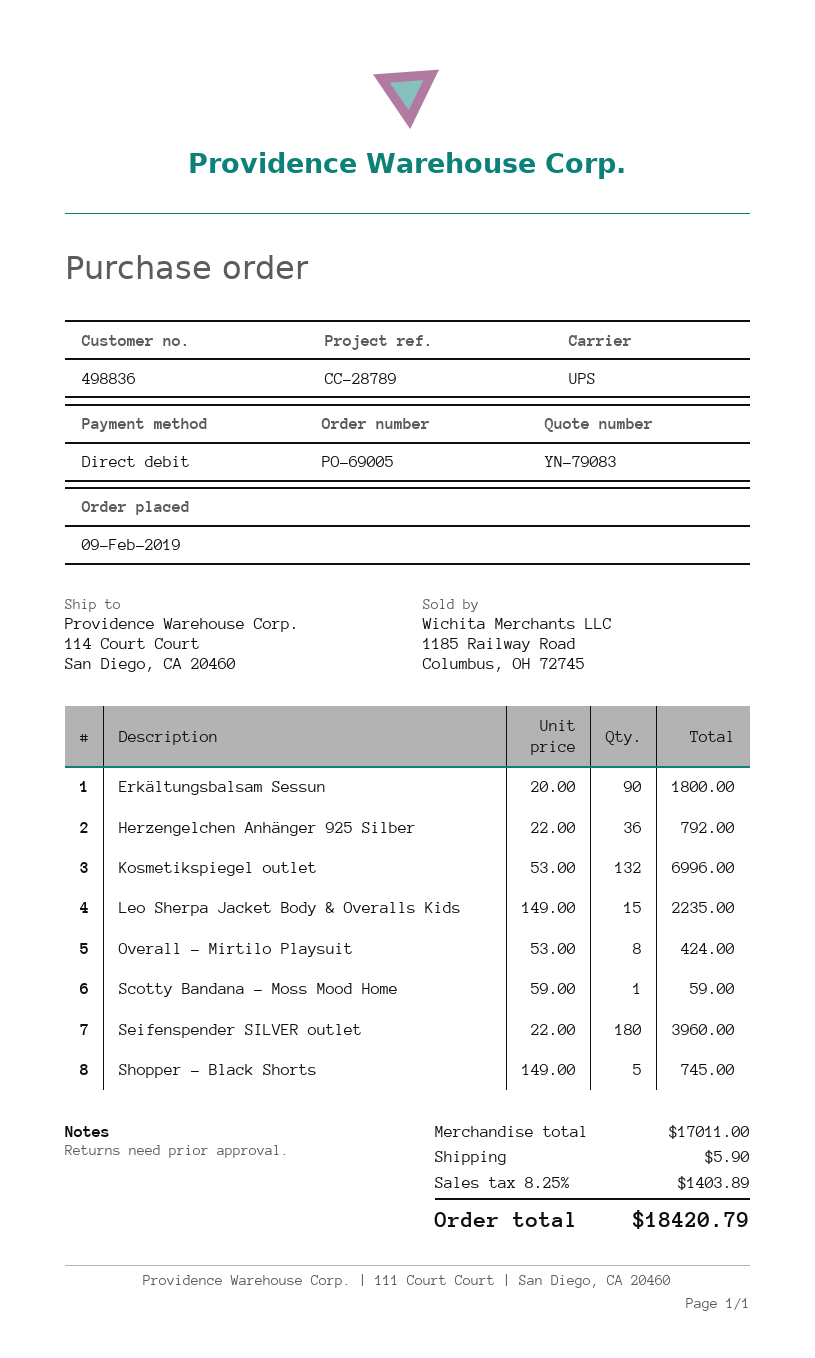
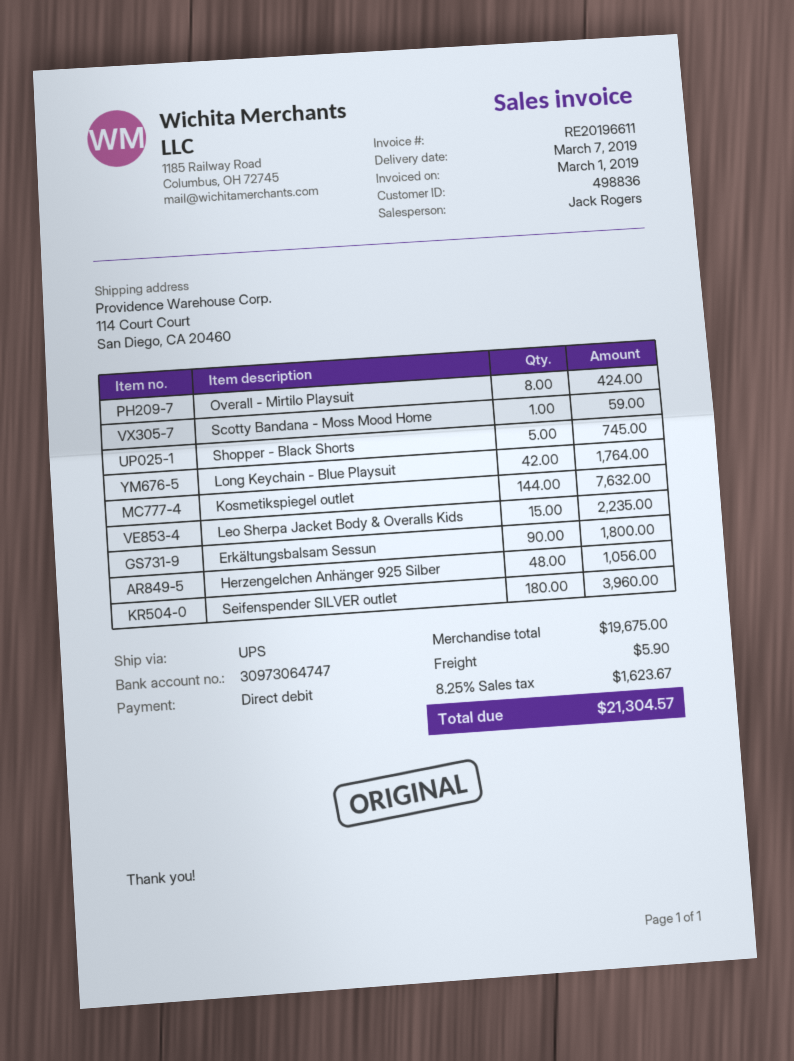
Herzengelchen Anhänger 925 Silber: 36 for 792.00 -> 48 for 1056.00
Kosmetikspiegel outlet: 132 for 6996.00 -> 144 for 7632.00
Long Keychain - Blue Playsuit: none -> 42 for 1764.00
subtotal: 17011.00 -> 19675.00
tax: 8.25% = 1403.89 -> 8.25% = 1623.67
total: 18420.79 -> 21304.57

